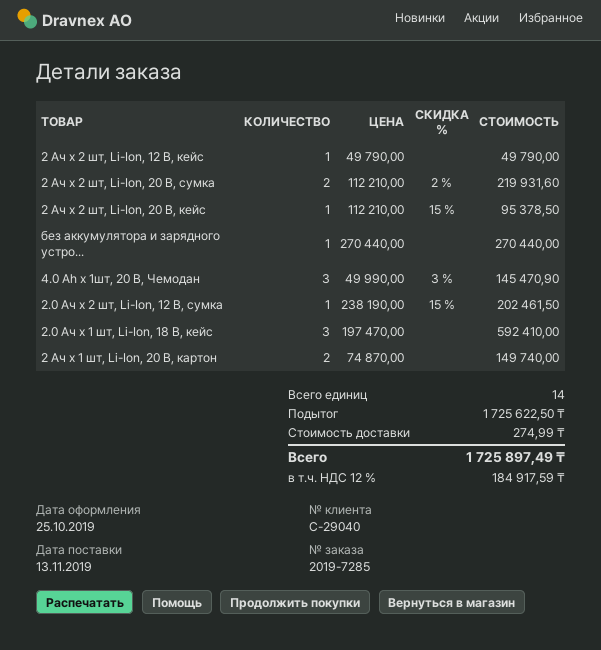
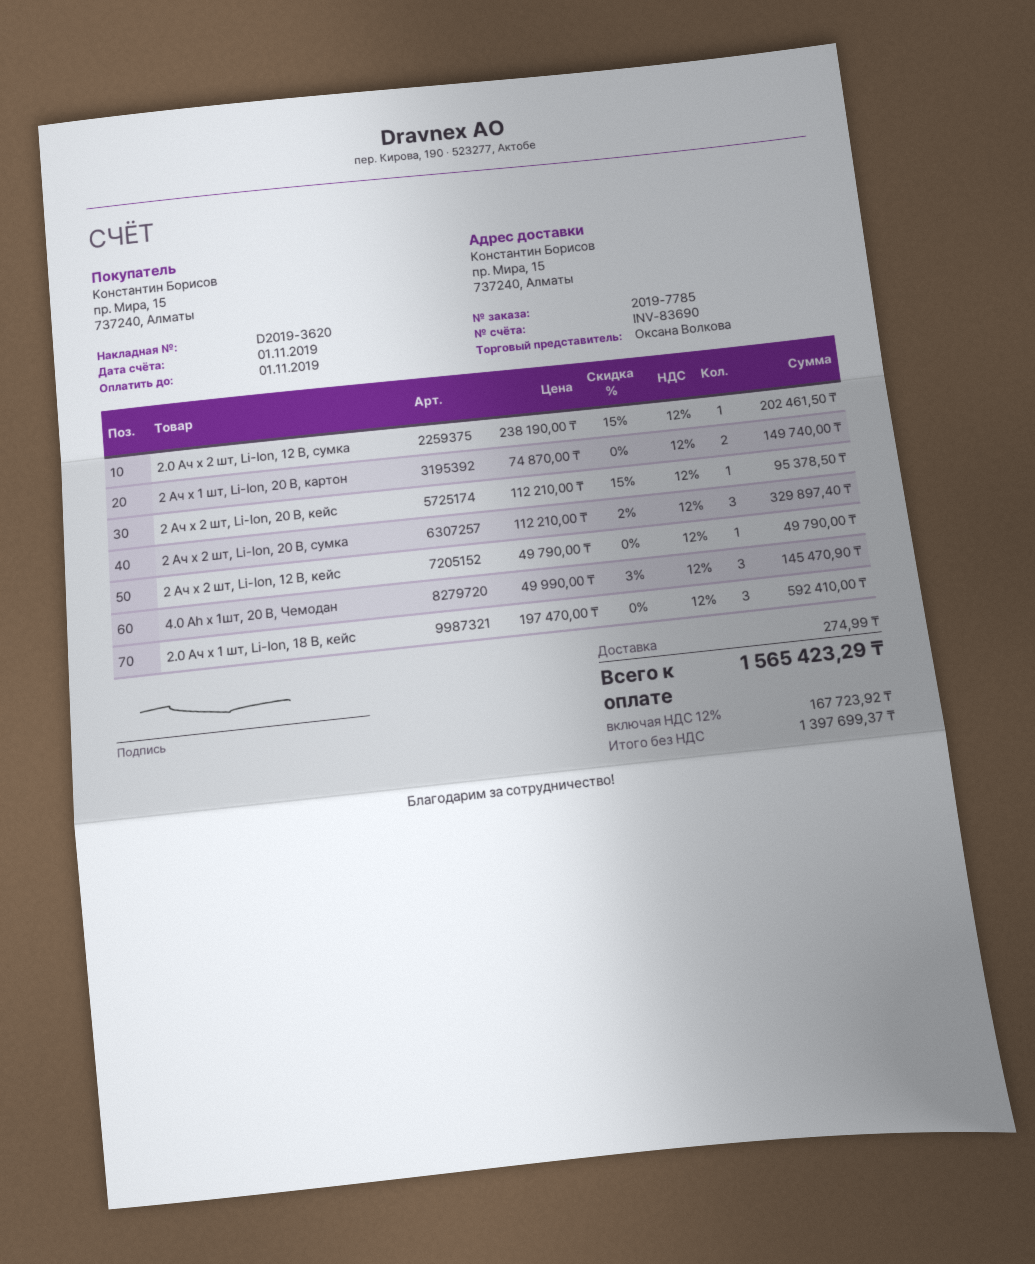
order number: 2019-7285 -> 2019-7785
2 Ач x 2 шт, Li-Ion, 20 В, сумка: 2 x 112210.00 - 2% = 219931.60 -> 3 x 112210.00 - 2% = 329897.40
без аккумулятора и зарядного устро...: 1 x 270440.00 = 270440.00 -> none
tax: 12% = 184917.59 -> 12% = 167723.92
total: 1725897.49 -> 1565423.29

